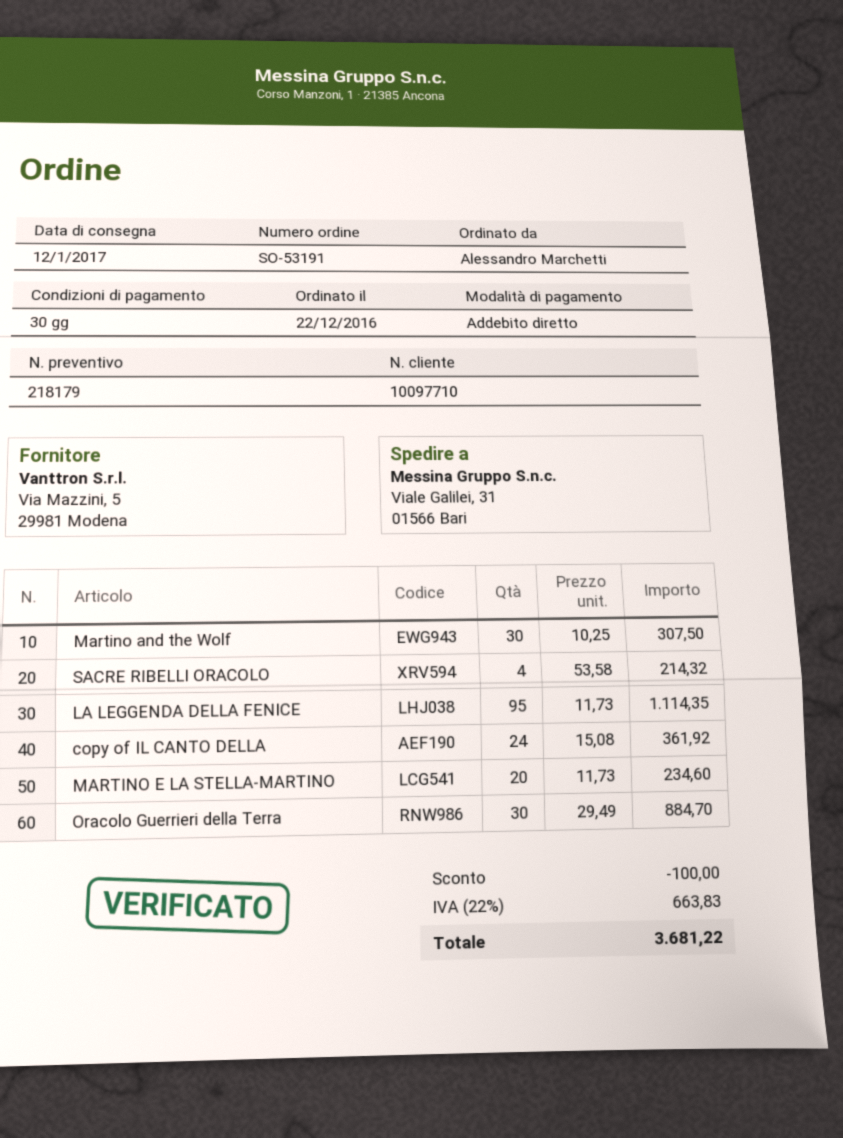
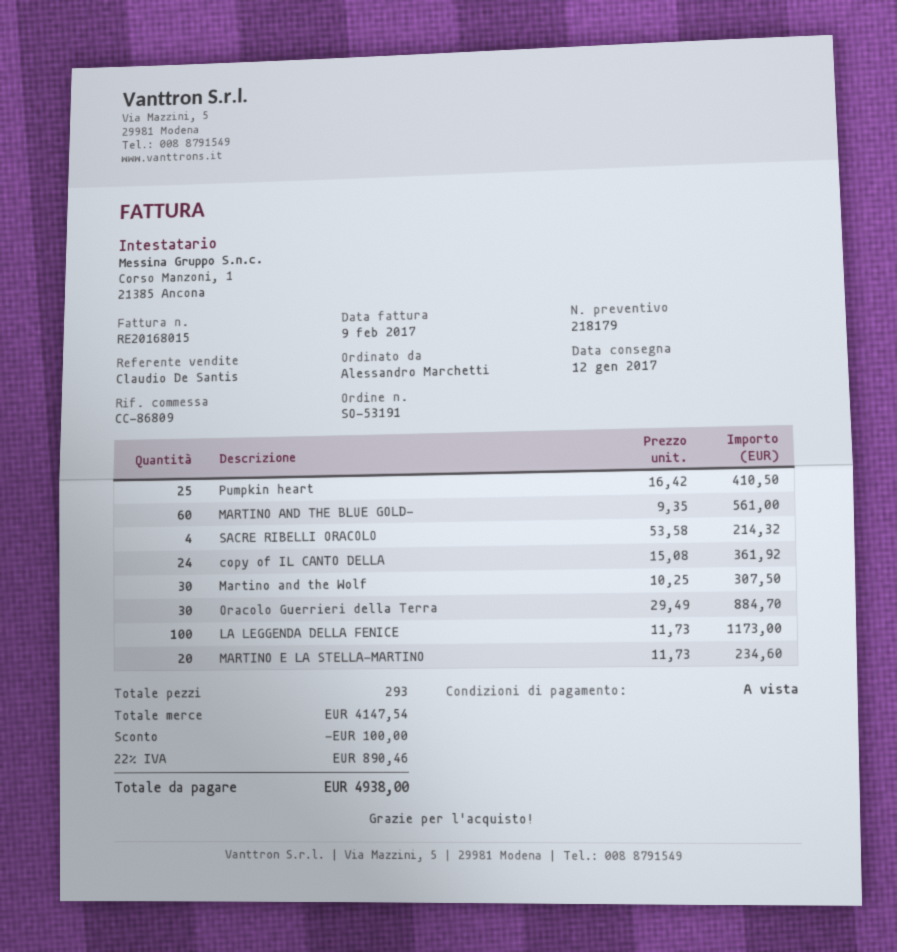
payment terms: 30 days -> on receipt
LA LEGGENDA DELLA FENICE: 95 x 11.73 = 1114.35 -> 100 x 11.73 = 1173.00
Pumpkin heart: none -> 25 x 16.42 = 410.50
MARTINO AND THE BLUE GOLD-: none -> 60 x 9.35 = 561.00
tax: 22% = 663.83 -> 22% = 890.46
total: 3681.22 -> 4938.00

